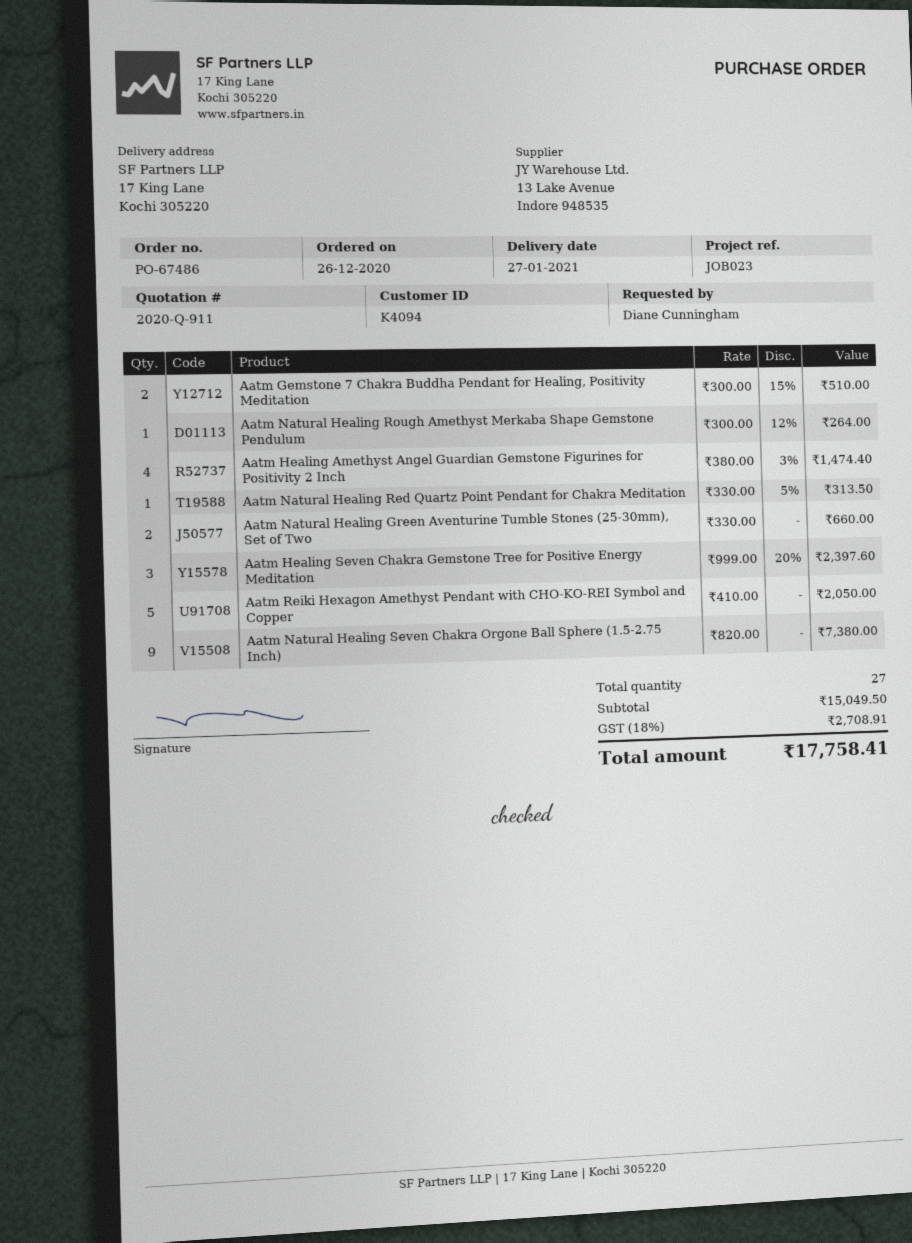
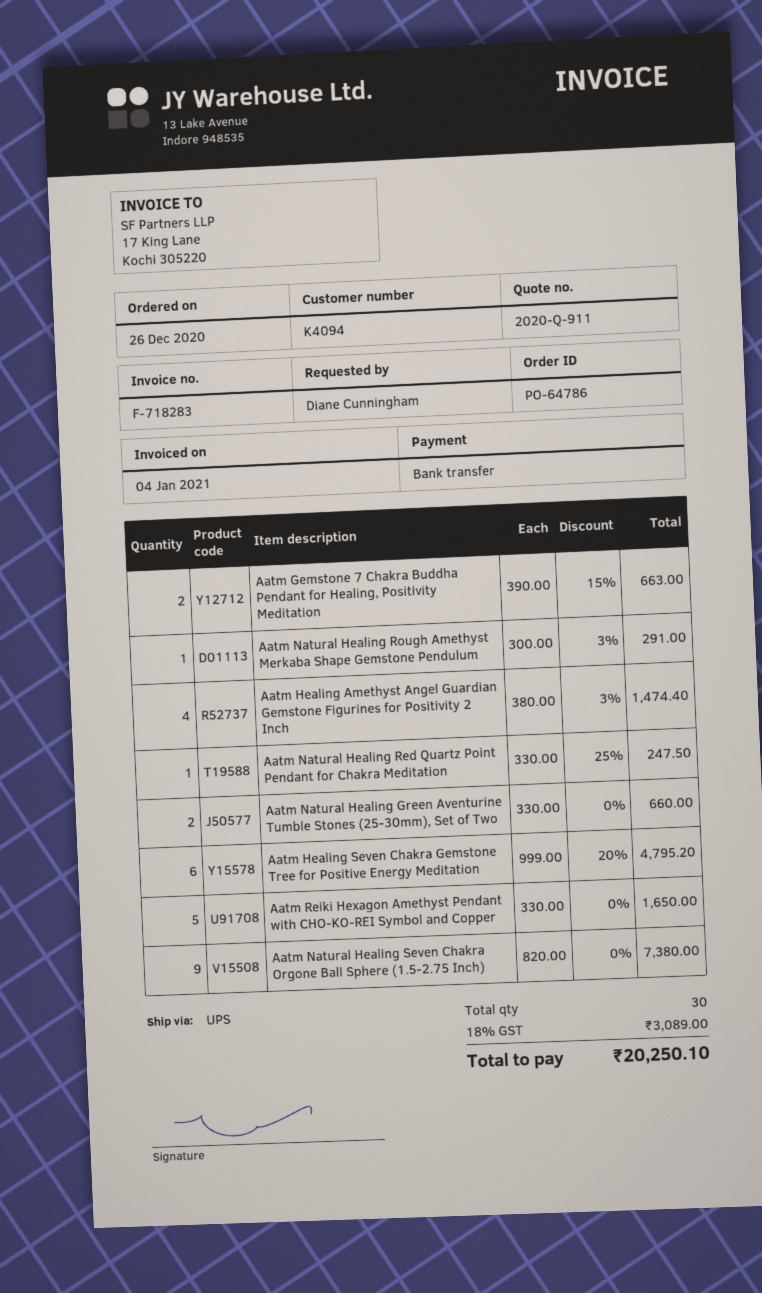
order number: PO-67486 -> PO-64786
Aatm Gemstone 7 Chakra Buddha Pendant for Healing, Positivity Meditation: 2 x 300.00 - 15% = 510.00 -> 2 x 390.00 - 15% = 663.00
Aatm Natural Healing Rough Amethyst Merkaba Shape Gemstone Pendulum: 1 x 300.00 - 12% = 264.00 -> 1 x 300.00 - 3% = 291.00
Aatm Natural Healing Red Quartz Point Pendant for Chakra Meditation: 1 x 330.00 - 5% = 313.50 -> 1 x 330.00 - 25% = 247.50
Aatm Healing Seven Chakra Gemstone Tree for Positive Energy Meditation: 3 x 999.00 - 20% = 2397.60 -> 6 x 999.00 - 20% = 4795.20
Aatm Reiki Hexagon Amethyst Pendant with CHO-KO-REI Symbol and Copper: 5 x 410.00 = 2050.00 -> 5 x 330.00 = 1650.00
total quantity: 27 -> 30
tax: 18% = 2708.91 -> 18% = 3089.00
total: 17758.41 -> 20250.10

